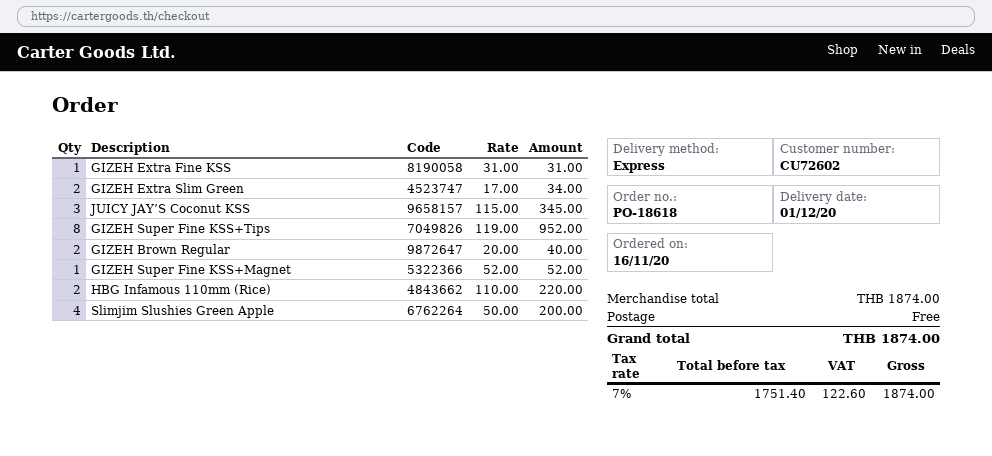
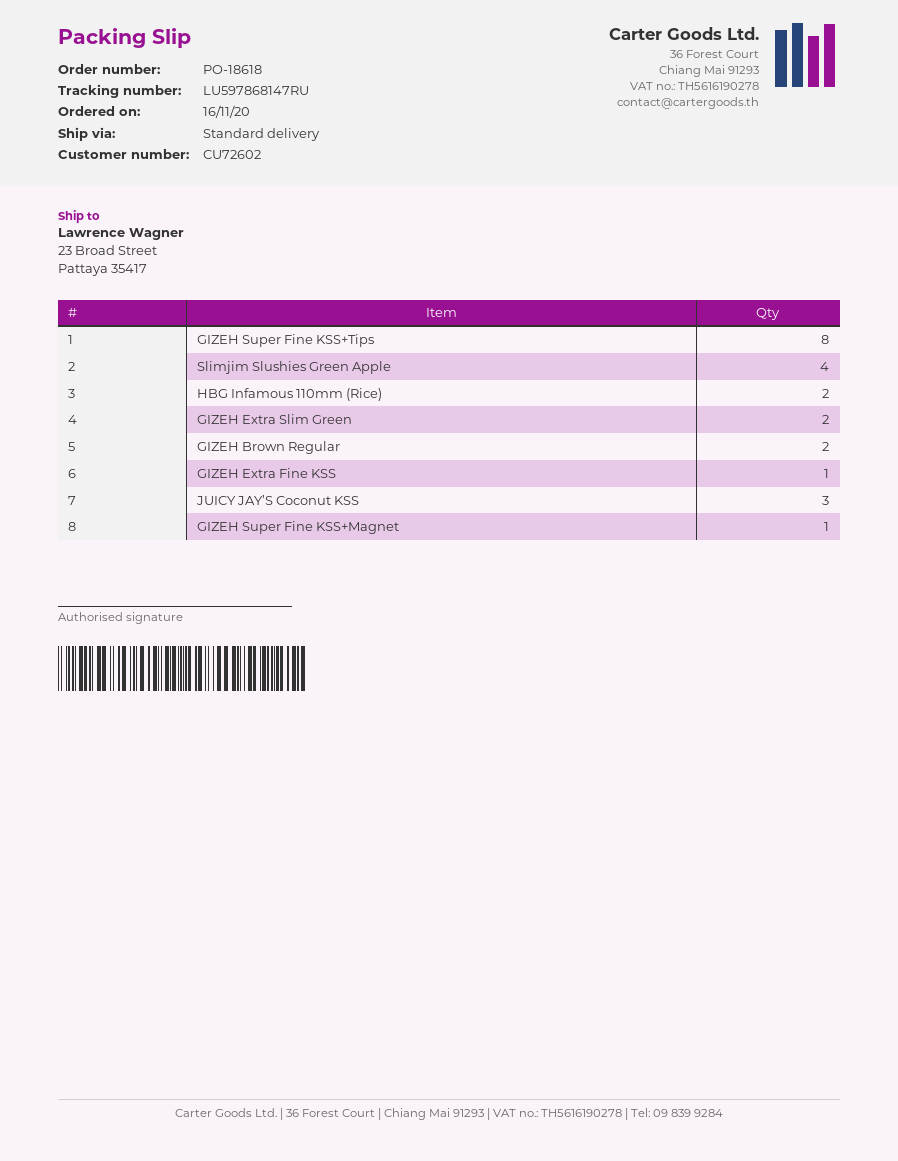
shipping method: express -> standard

